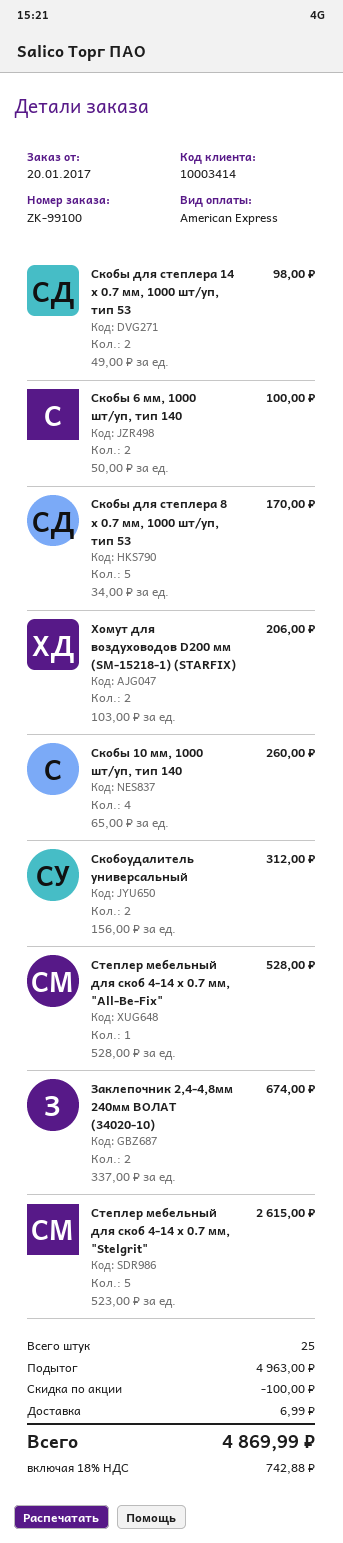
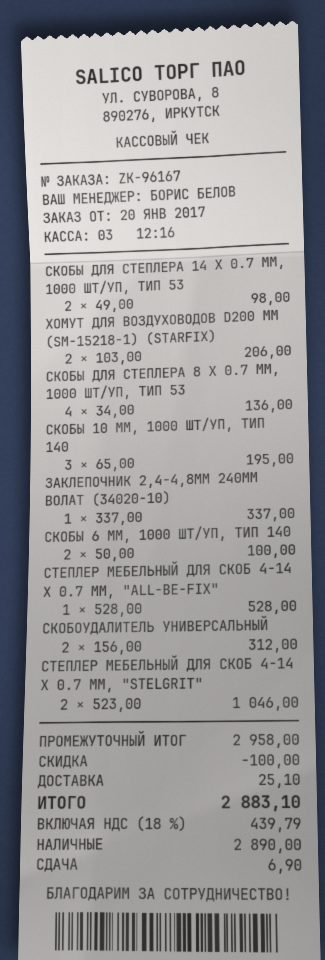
order number: ZK-99100 -> ZK-96167
payment method: American Express -> cash
Скобы для степлера 8 х 0.7 мм, 1000 шт/уп, тип 53: 5 x 34.00 = 170.00 -> 4 x 34.00 = 136.00
Скобы 10 мм, 1000 шт/уп, тип 140: 4 x 65.00 = 260.00 -> 3 x 65.00 = 195.00
Заклепочник 2,4-4,8мм 240мм ВОЛАТ (34020-10): 2 x 337.00 = 674.00 -> 1 x 337.00 = 337.00
Степлер мебельный для скоб 4-14 х 0.7 мм, "Stelgrit": 5 x 523.00 = 2615.00 -> 2 x 523.00 = 1046.00
subtotal: 4963.00 -> 2958.00
shipping: 6.99 -> 25.10
tax: 18% = 742.88 -> 18% = 439.79
total: 4869.99 -> 2883.10

